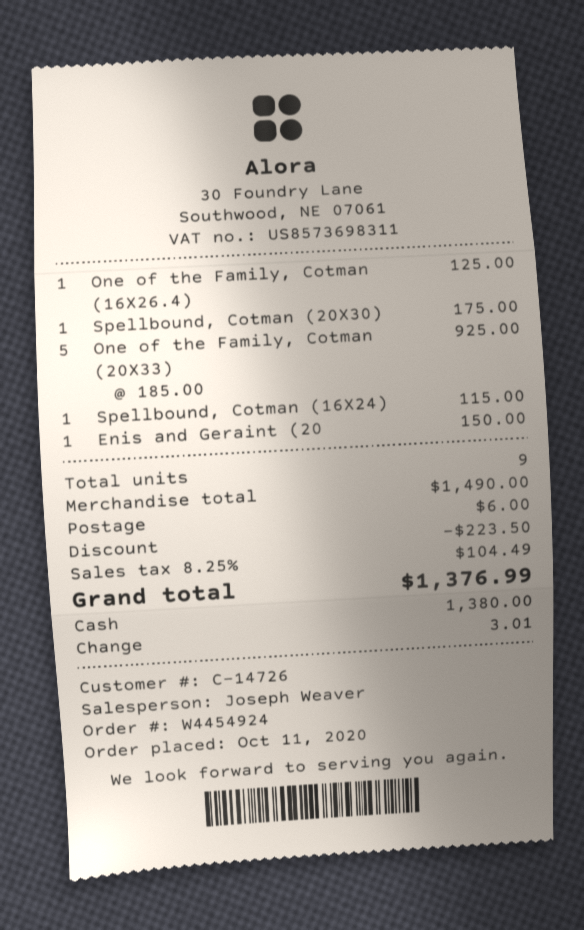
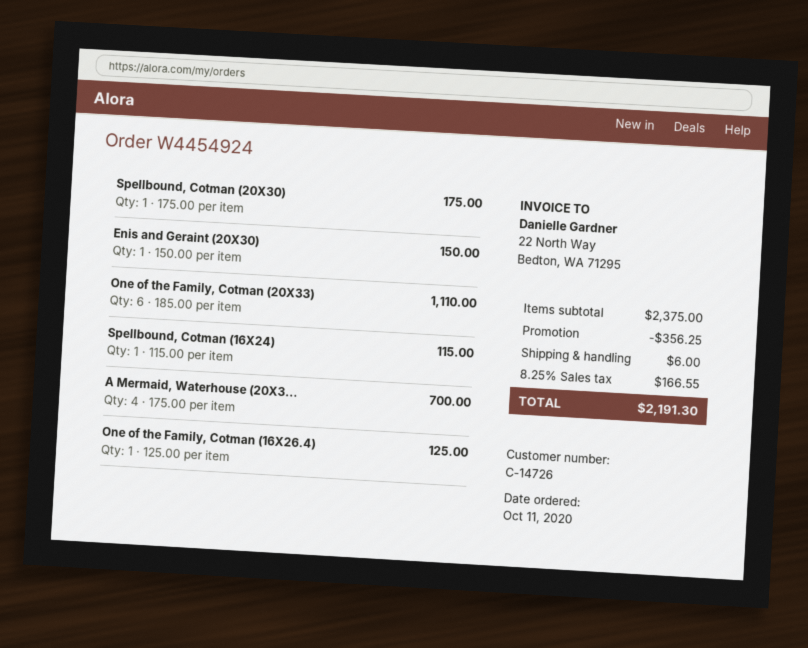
One of the Family, Cotman (20X33): 5 x 185.00 = 925.00 -> 6 x 185.00 = 1110.00
A Mermaid, Waterhouse (20X3...: none -> 4 x 175.00 = 700.00
subtotal: 1490.00 -> 2375.00
discount: 223.50 -> 356.25
tax: 8.25% = 104.49 -> 8.25% = 166.55
total: 1376.99 -> 2191.30

